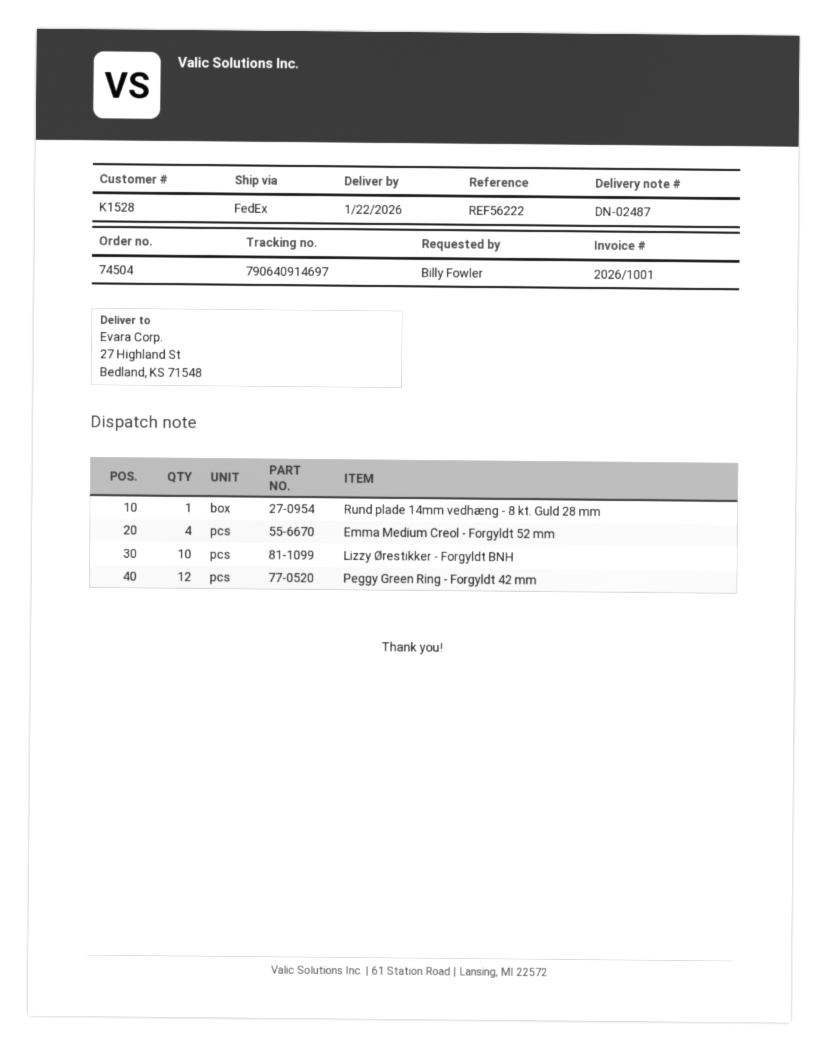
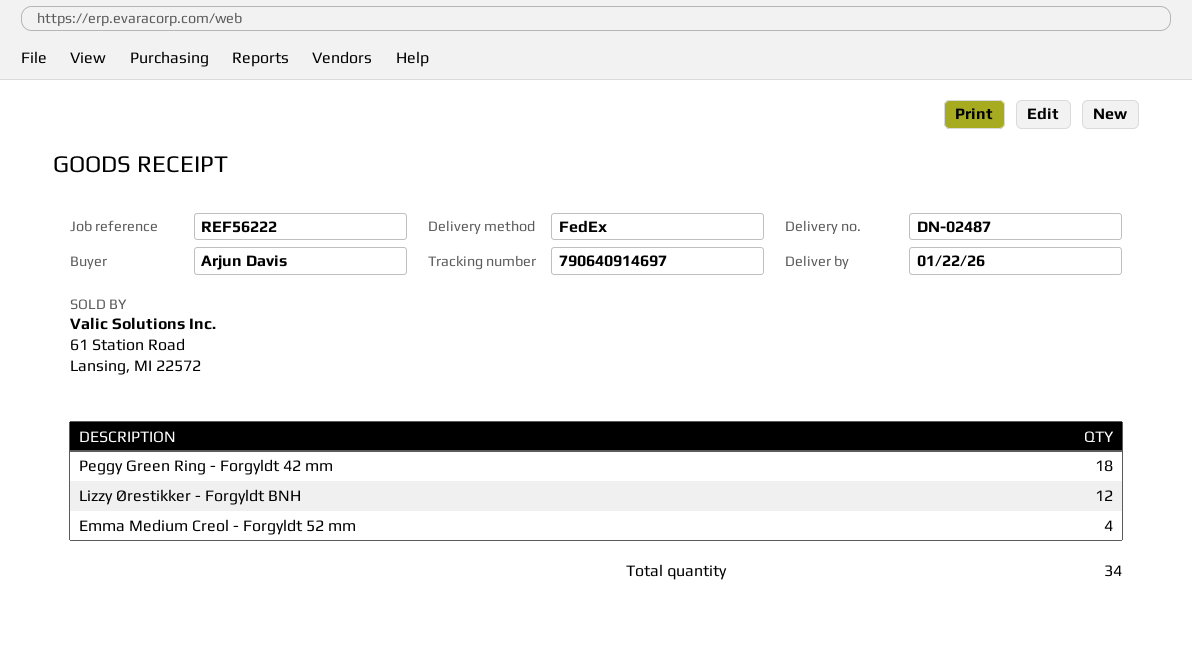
ordered by: Billy Fowler -> Arjun Davis
Rund plade 14mm vedhæng - 8 kt. Guld 28 mm: 1 -> none
Lizzy Ørestikker - Forgyldt BNH: 10 -> 12
Peggy Green Ring - Forgyldt 42 mm: 12 -> 18

